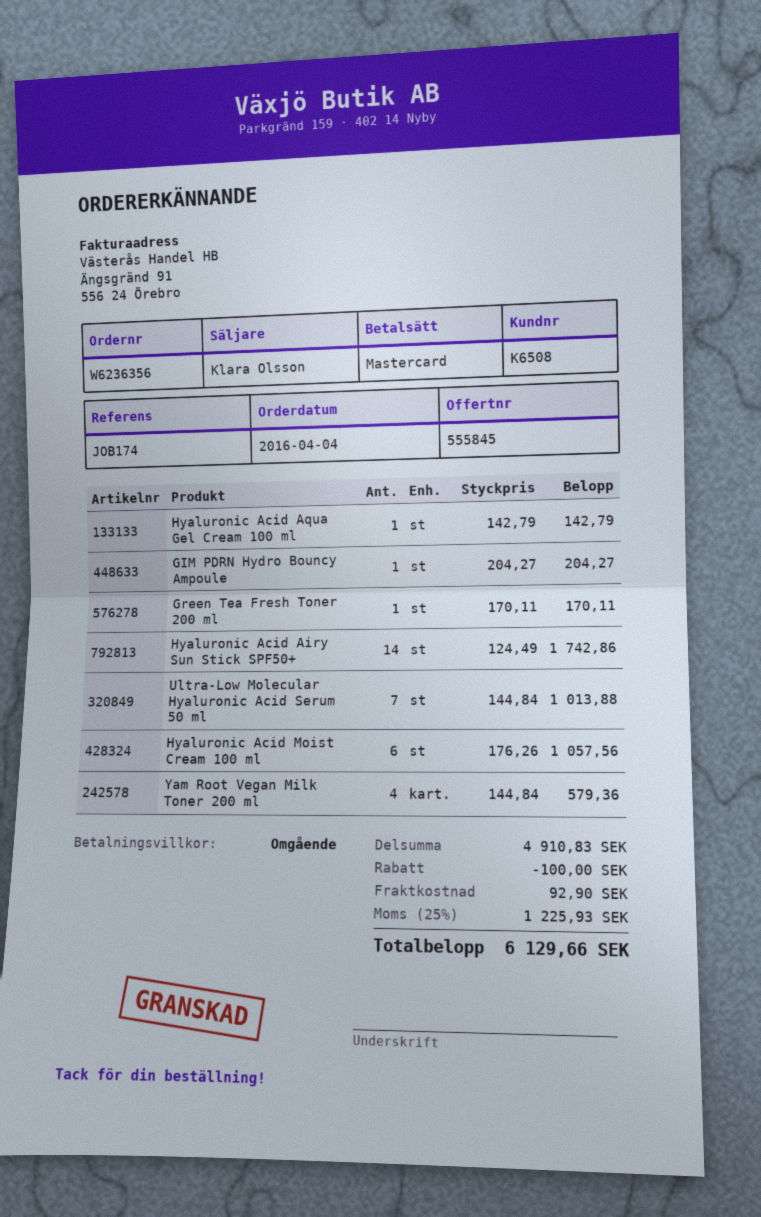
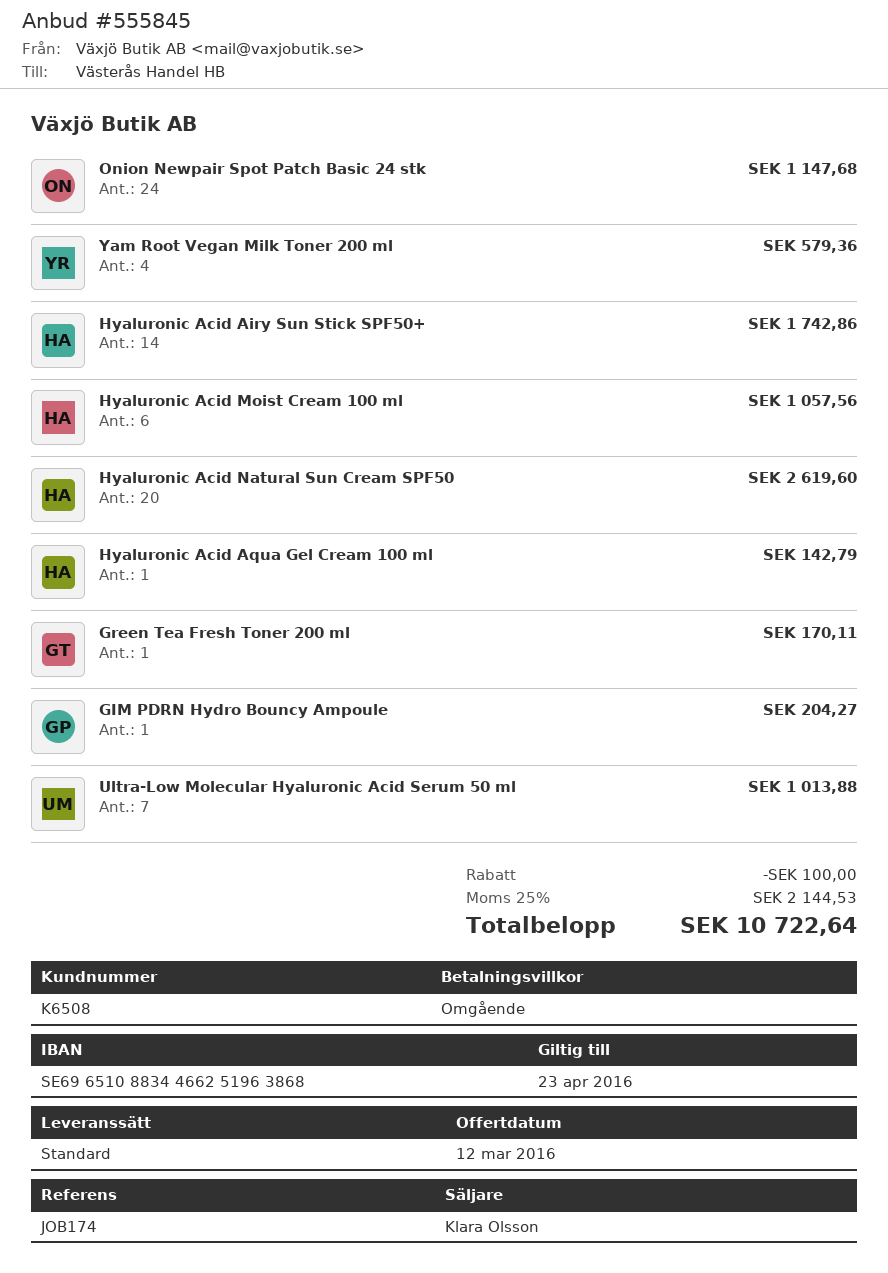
Onion Newpair Spot Patch Basic 24 stk: none -> 24 for 1147.68
Hyaluronic Acid Natural Sun Cream SPF50: none -> 20 for 2619.60
shipping: 92.90 -> none
tax: 25% = 1225.93 -> 25% = 2144.53
total: 6129.66 -> 10722.64

